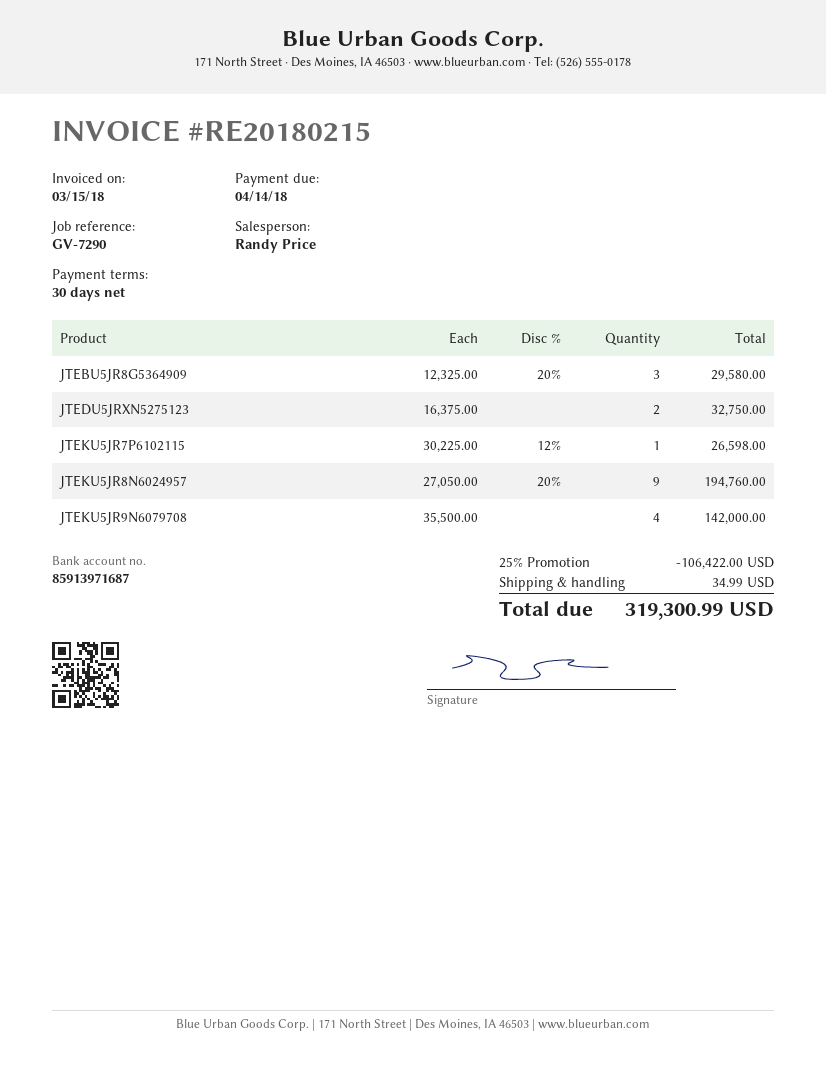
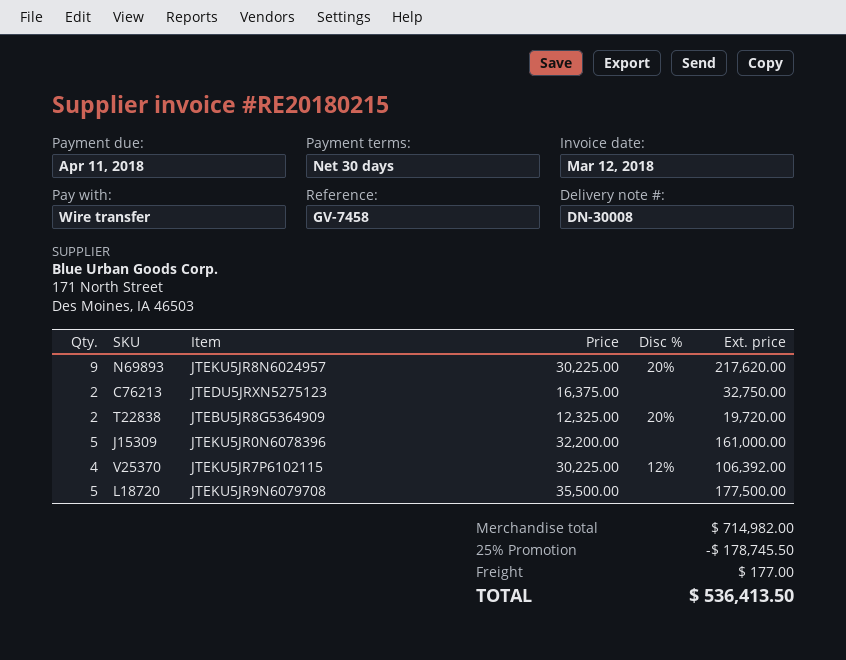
invoice date: 2018-03-15 -> 2018-03-12
due date: 2018-04-14 -> 2018-04-11
reference: GV-7290 -> GV-7458
JTEBU5JR8G5364909: 3 x 12325.00 - 20% = 29580.00 -> 2 x 12325.00 - 20% = 19720.00
JTEKU5JR7P6102115: 1 x 30225.00 - 12% = 26598.00 -> 4 x 30225.00 - 12% = 106392.00
JTEKU5JR8N6024957: 9 x 27050.00 - 20% = 194760.00 -> 9 x 30225.00 - 20% = 217620.00
JTEKU5JR9N6079708: 4 x 35500.00 = 142000.00 -> 5 x 35500.00 = 177500.00
JTEKU5JR0N6078396: none -> 5 x 32200.00 = 161000.00
discount: 25% = 106422.00 -> 25% = 178745.50
shipping: 34.99 -> 177.00
total: 319300.99 -> 536413.50

